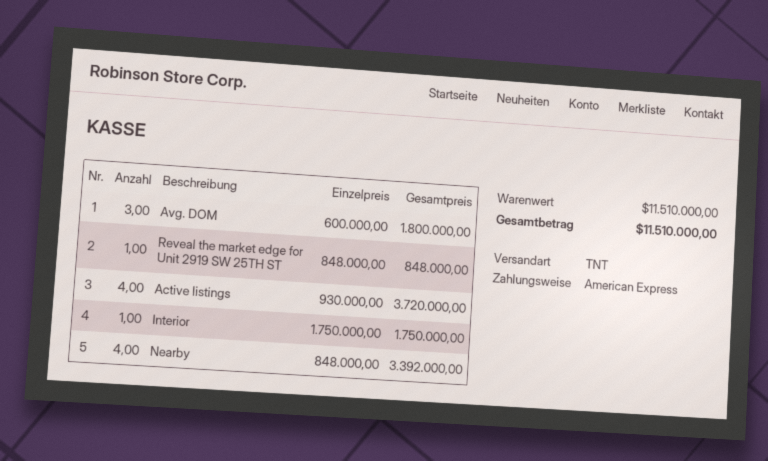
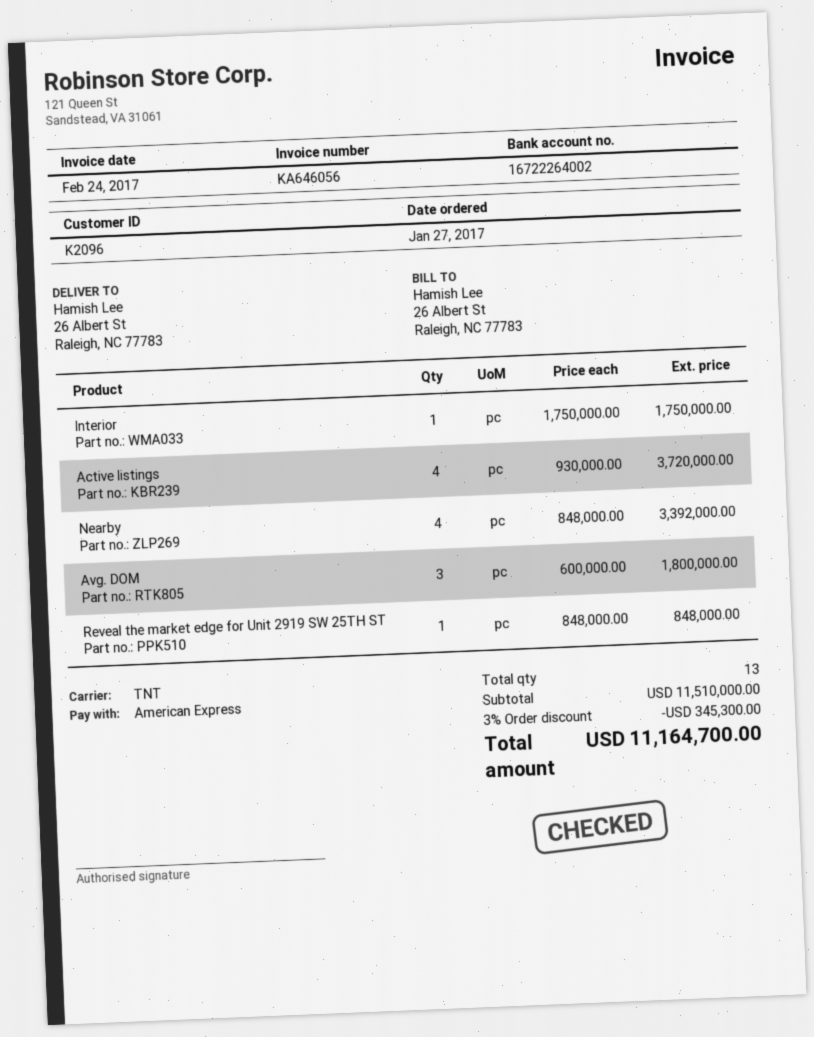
discount: none -> 3% = 345300.00
total: 11510000.00 -> 11164700.00

